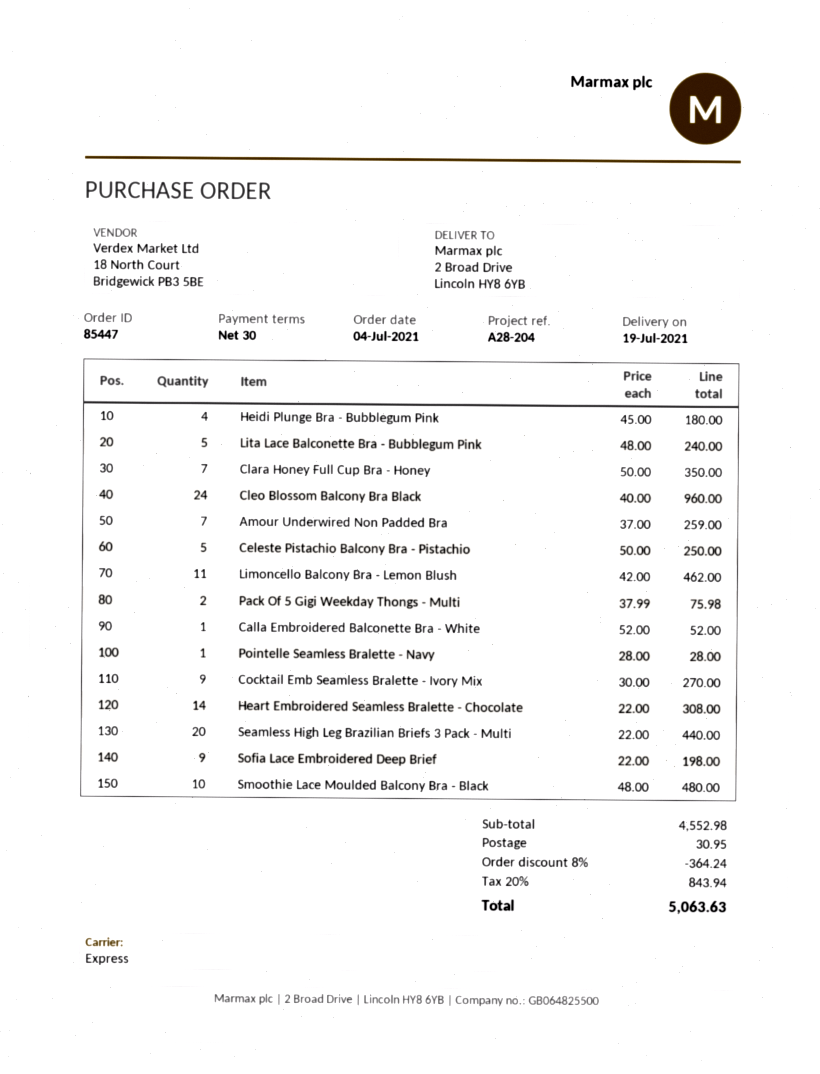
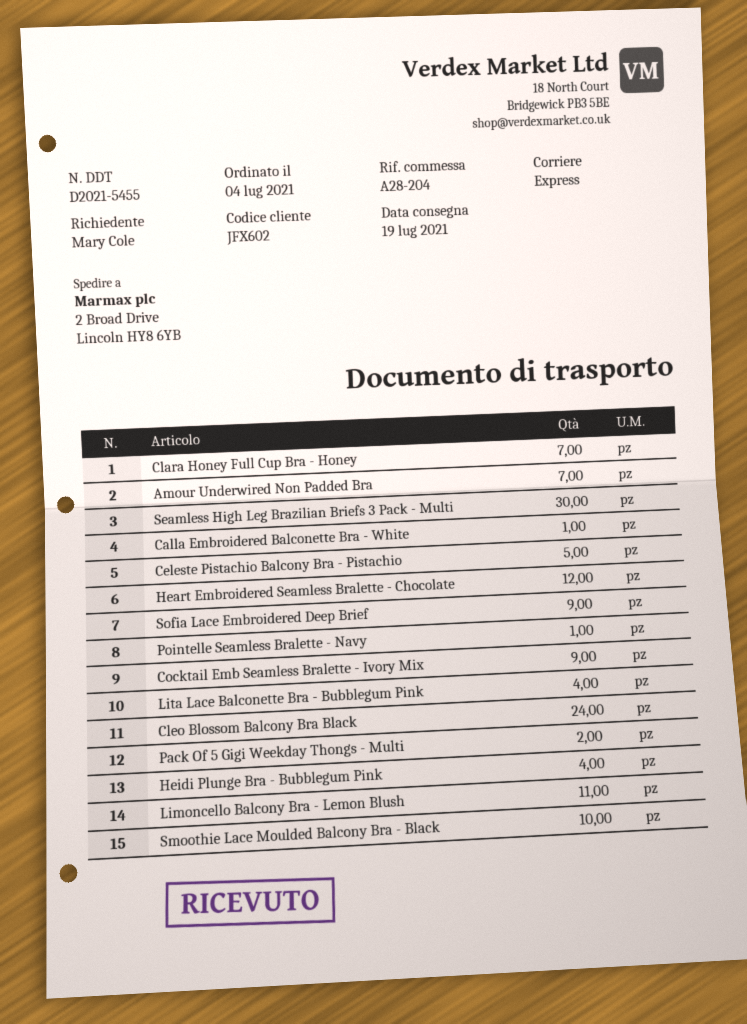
Lita Lace Balconette Bra - Bubblegum Pink: 5 -> 4
Heart Embroidered Seamless Bralette - Chocolate: 14 -> 12
Seamless High Leg Brazilian Briefs 3 Pack - Multi: 20 -> 30

